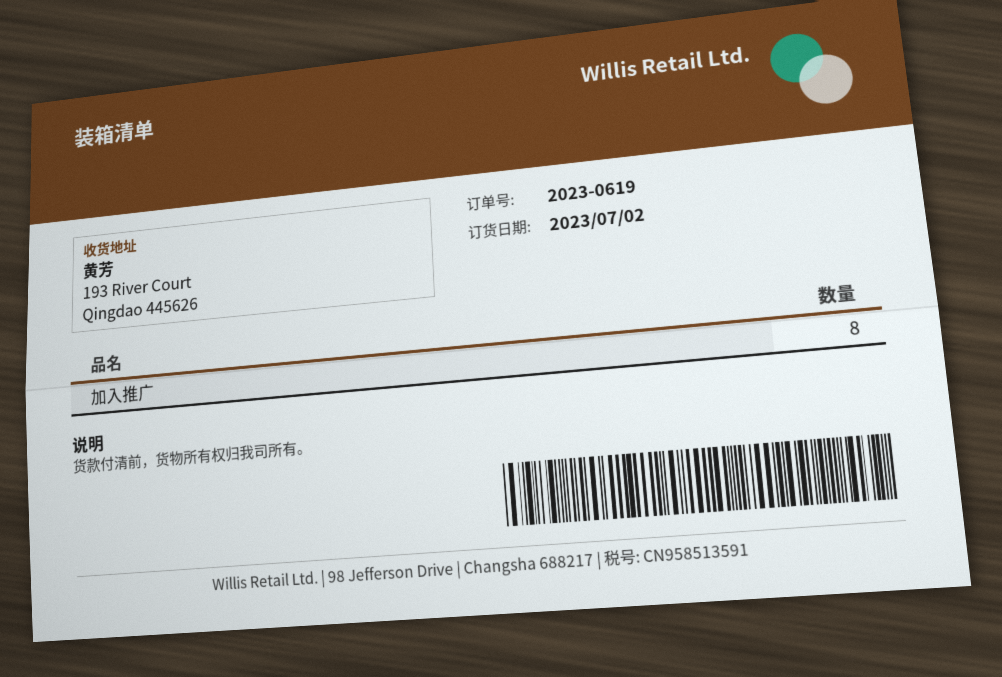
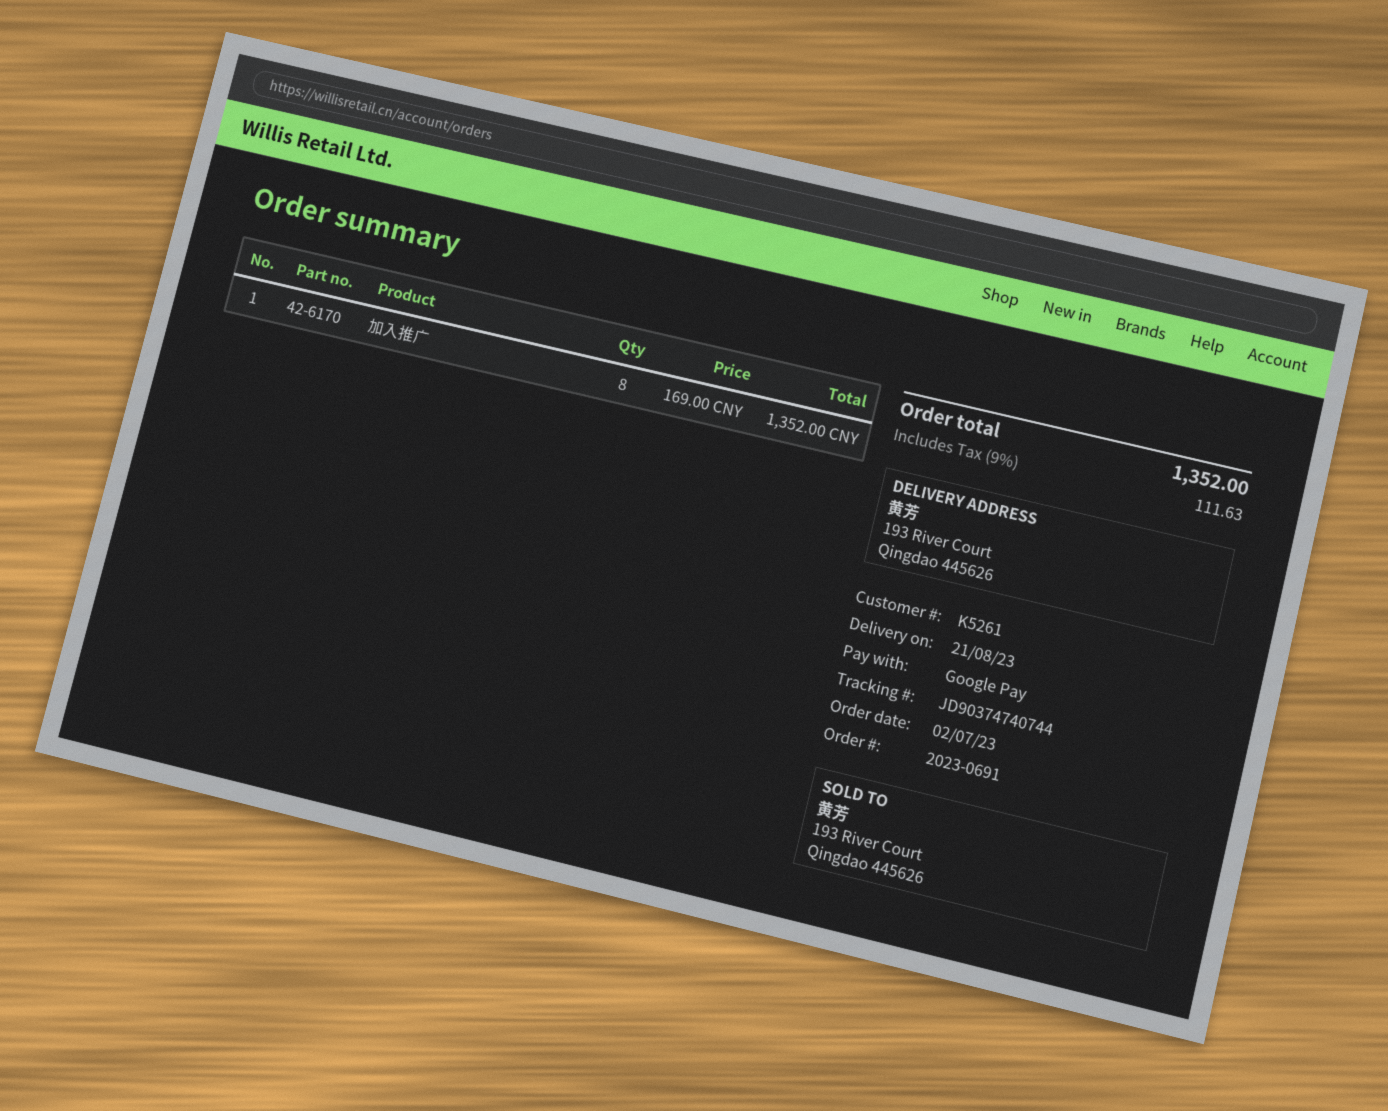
order number: 2023-0619 -> 2023-0691

